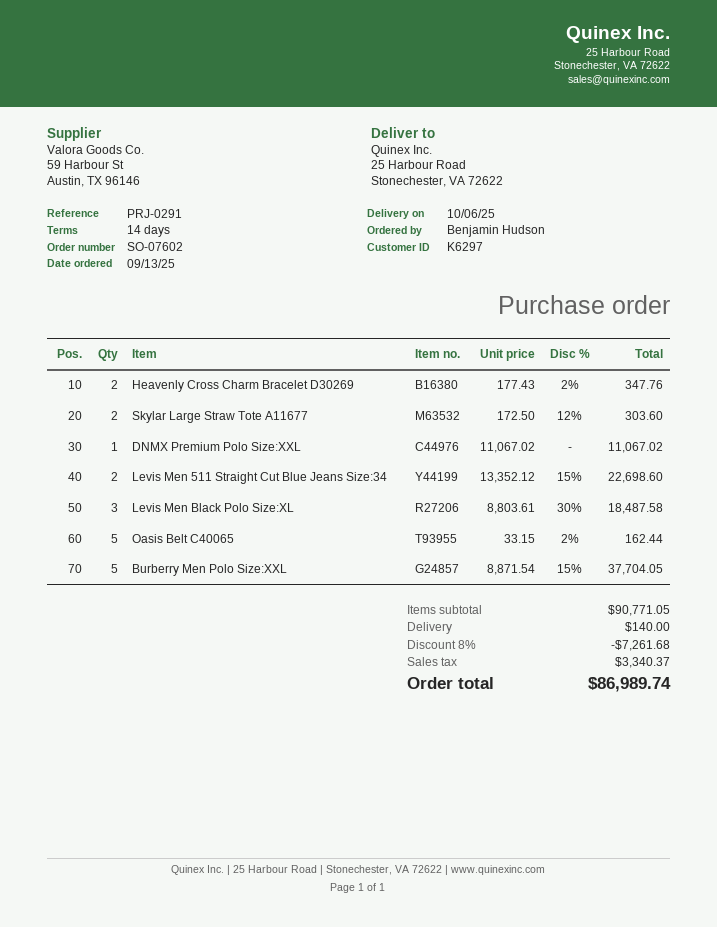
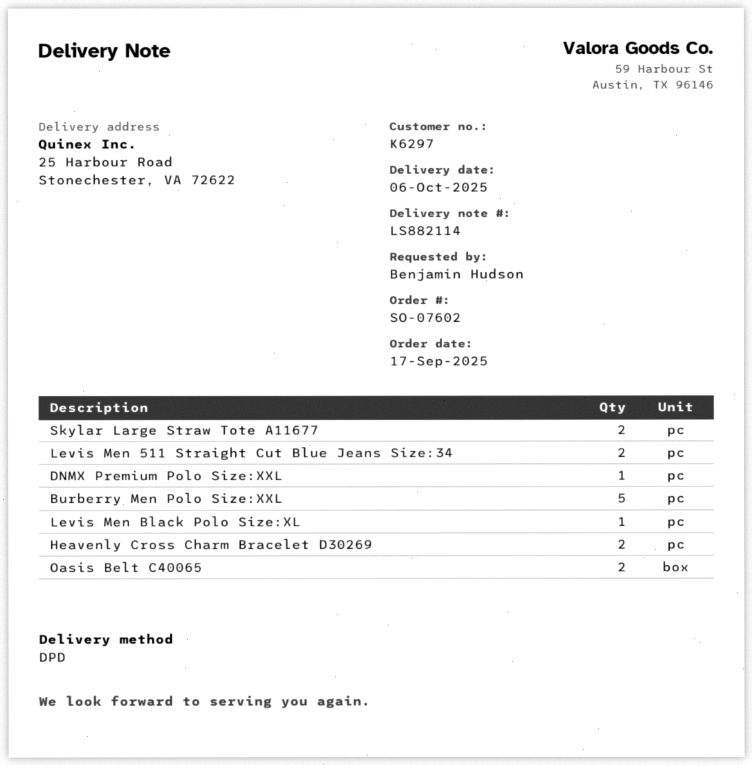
order date: 2025-09-13 -> 2025-09-17
Levis Men Black Polo Size:XL: 3 -> 1
Oasis Belt C40065: 5 -> 2

